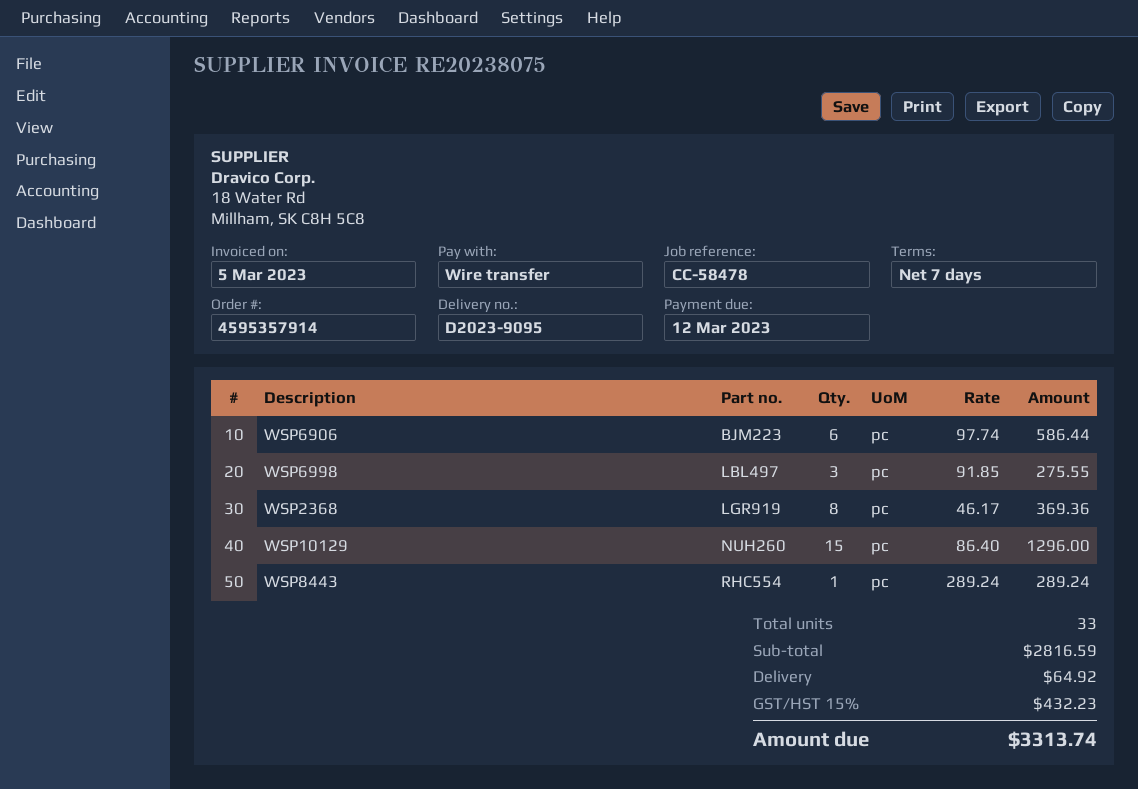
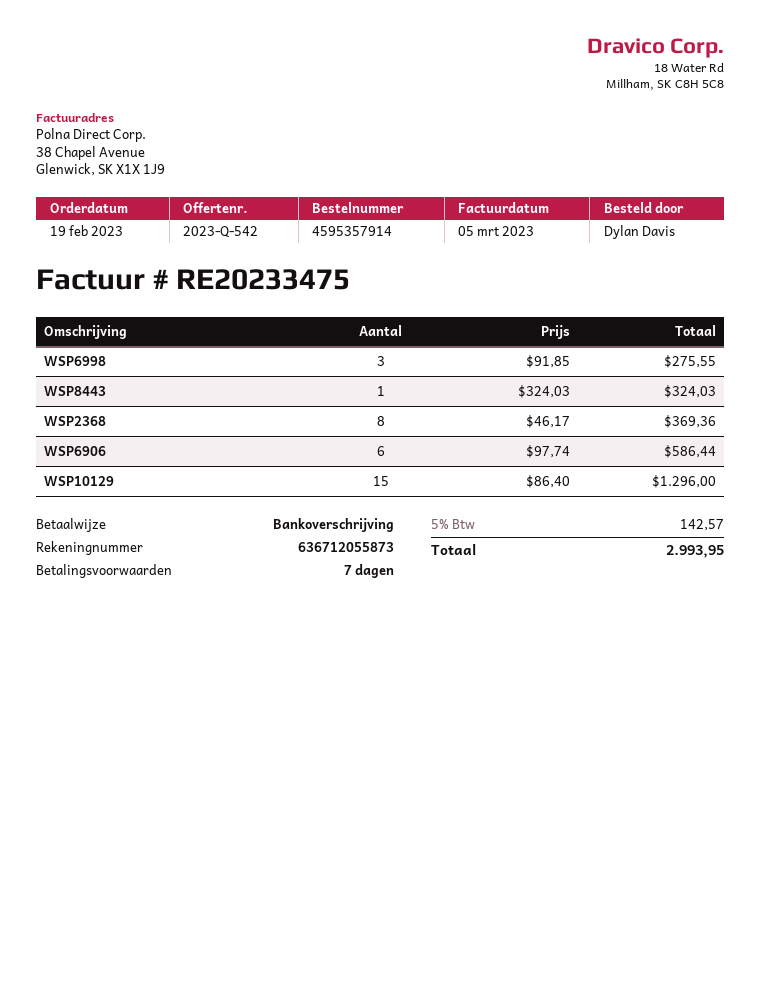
invoice number: RE20238075 -> RE20233475
WSP8443: 1 x 289.24 = 289.24 -> 1 x 324.03 = 324.03
shipping: 64.92 -> none
tax: 15% = 432.23 -> 5% = 142.57
total: 3313.74 -> 2993.95

